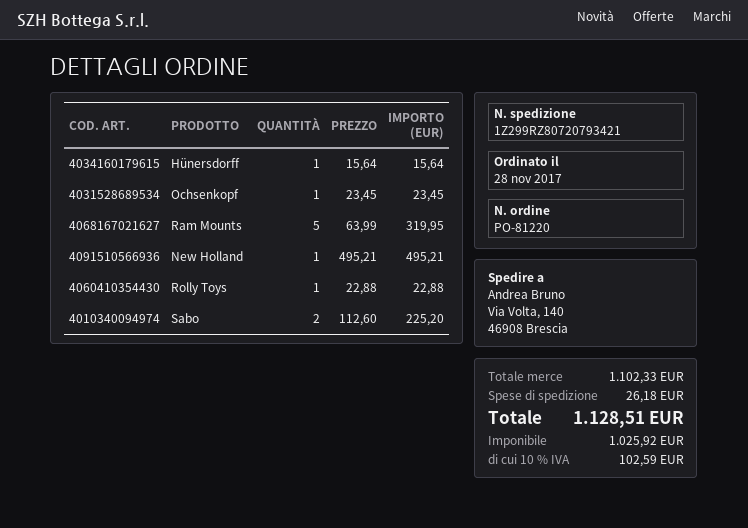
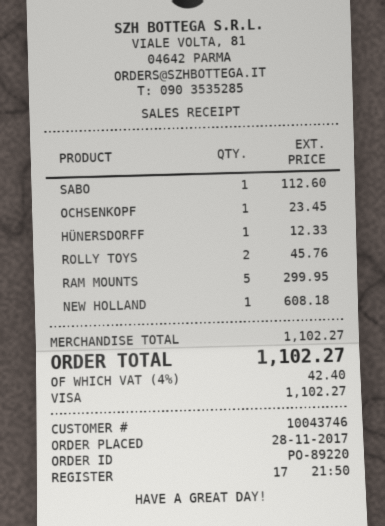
order number: PO-81220 -> PO-89220
Hünersdorff: 1 for 15.64 -> 1 for 12.33
Ram Mounts: 5 for 319.95 -> 5 for 299.95
New Holland: 1 for 495.21 -> 1 for 608.18
Rolly Toys: 1 for 22.88 -> 2 for 45.76
Sabo: 2 for 225.20 -> 1 for 112.60
subtotal: 1102.33 -> 1102.27
shipping: 26.18 -> none
tax: 10% = 102.59 -> 4% = 42.40
total: 1128.51 -> 1102.27

